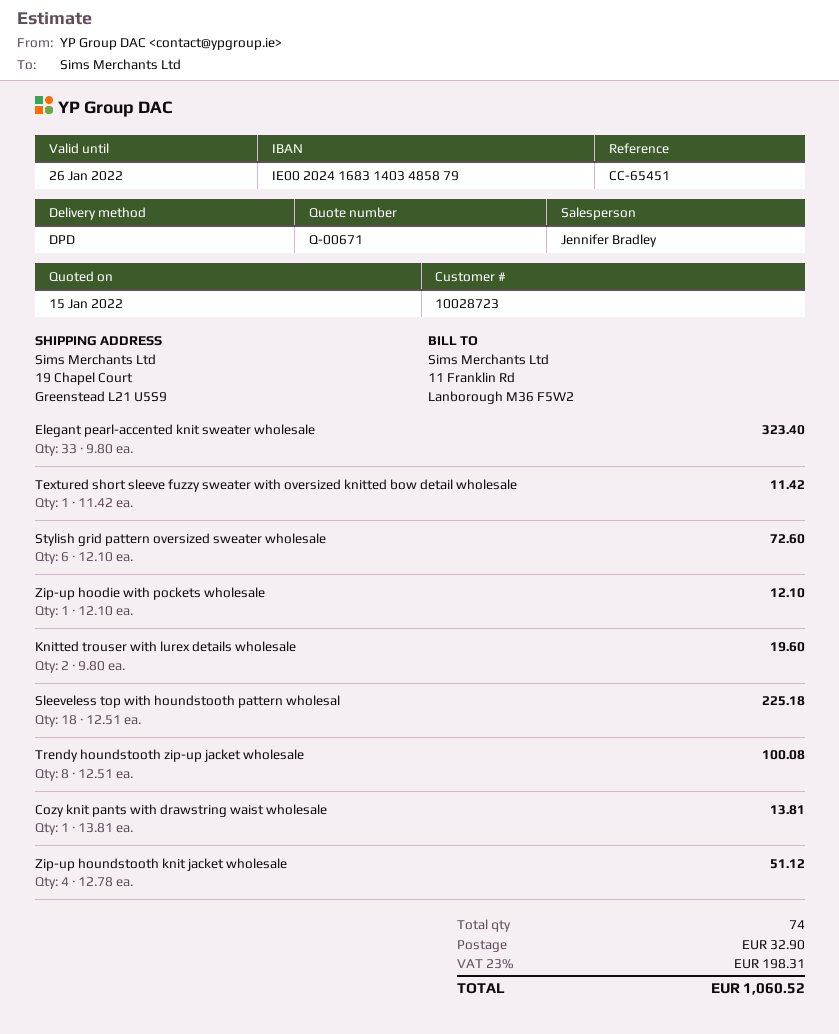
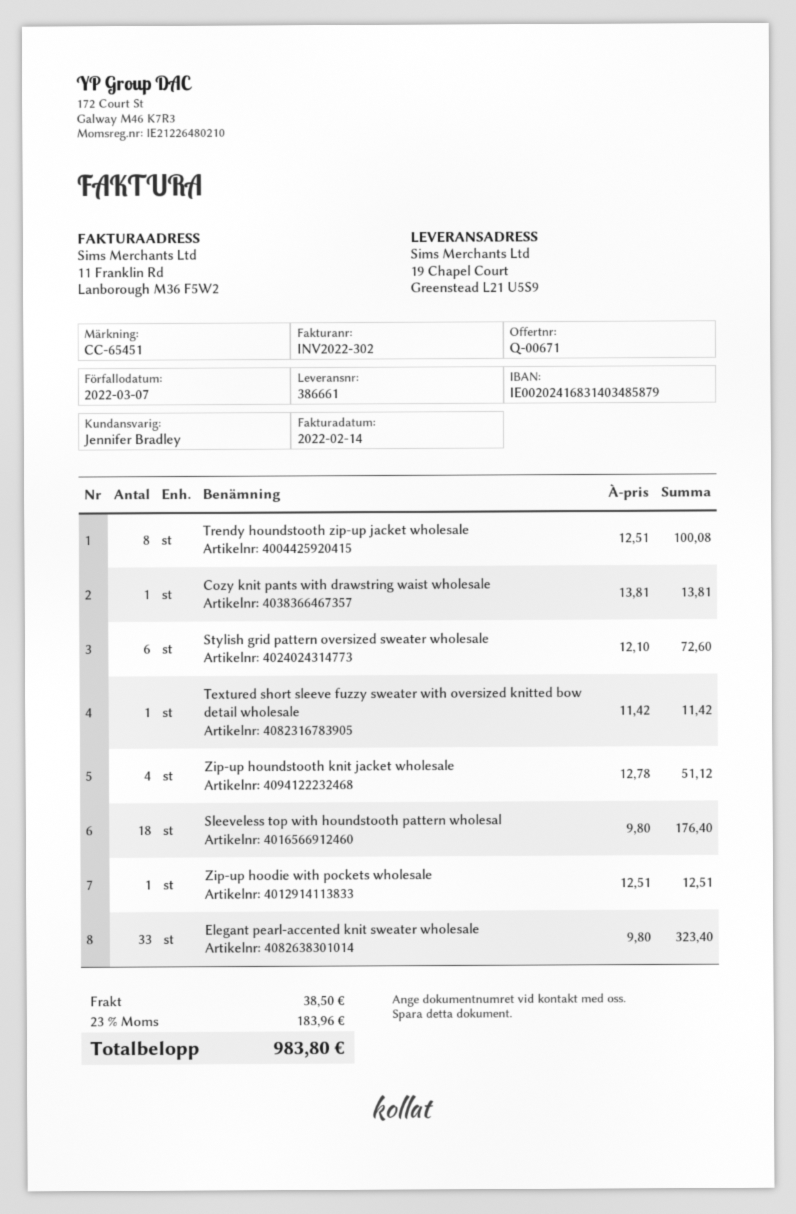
Zip-up hoodie with pockets wholesale: 1 x 12.10 = 12.10 -> 1 x 12.51 = 12.51
Knitted trouser with lurex details wholesale: 2 x 9.80 = 19.60 -> none
Sleeveless top with houndstooth pattern wholesal: 18 x 12.51 = 225.18 -> 18 x 9.80 = 176.40
shipping: 32.90 -> 38.50
tax: 23% = 198.31 -> 23% = 183.96
total: 1060.52 -> 983.80

